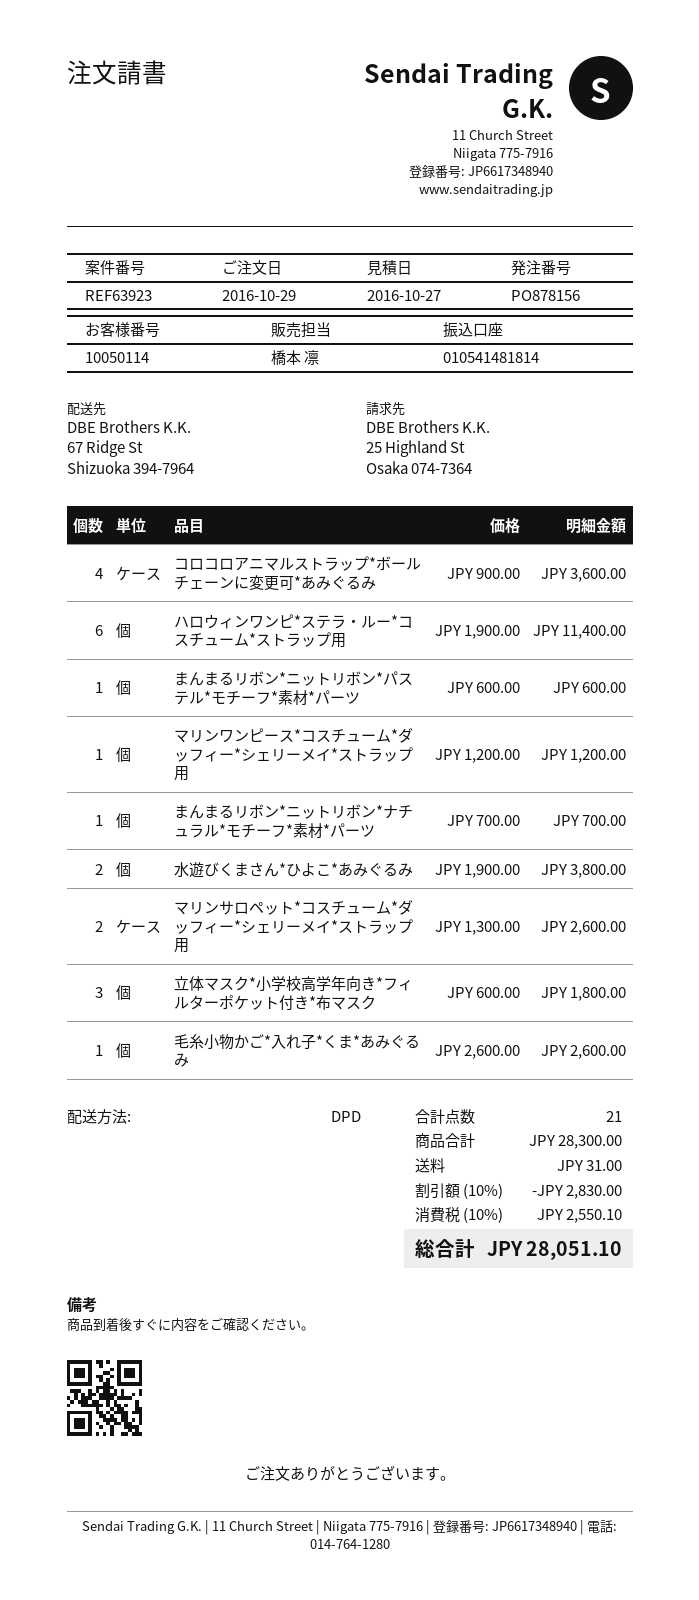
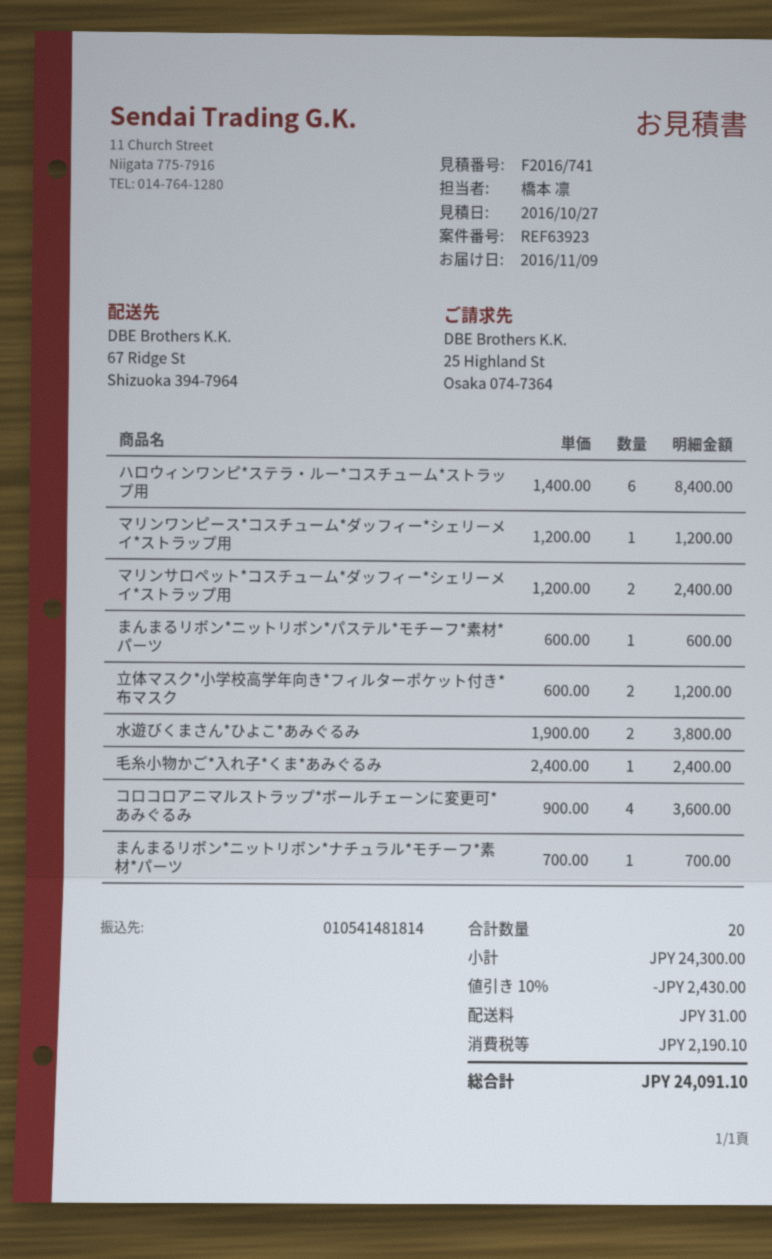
ハロウィンワンピ*ステラ・ルー*コスチューム*ストラップ用: 6 x 1900.00 = 11400.00 -> 6 x 1400.00 = 8400.00
マリンサロペット*コスチューム*ダッフィー*シェリーメイ*ストラップ用: 2 x 1300.00 = 2600.00 -> 2 x 1200.00 = 2400.00
立体マスク*小学校高学年向き*フィルターポケット付き*布マスク: 3 x 600.00 = 1800.00 -> 2 x 600.00 = 1200.00
毛糸小物かご*入れ子*くま*あみぐるみ: 1 x 2600.00 = 2600.00 -> 1 x 2400.00 = 2400.00
total quantity: 21 -> 20
subtotal: 28300.00 -> 24300.00
discount: 10% = 2830.00 -> 10% = 2430.00
tax: 2550.10 -> 2190.10
total: 28051.10 -> 24091.10

